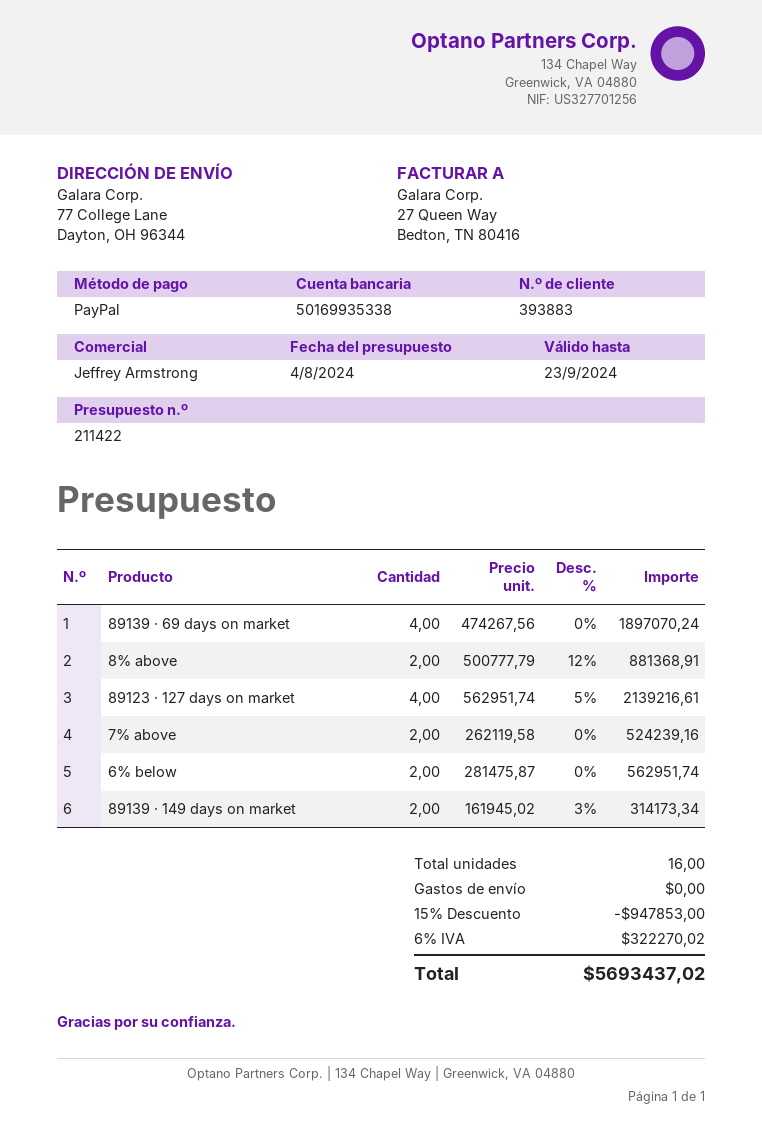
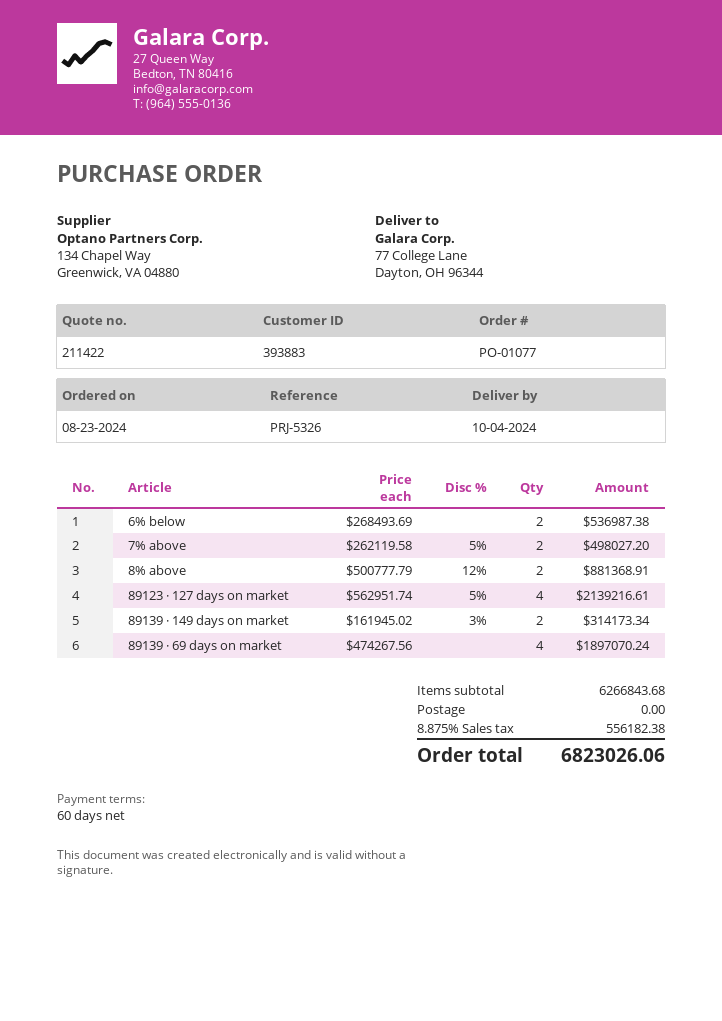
7% above: 2 x 262119.58 = 524239.16 -> 2 x 262119.58 - 5% = 498027.20
6% below: 2 x 281475.87 = 562951.74 -> 2 x 268493.69 = 536987.38
discount: 15% = 947853.00 -> none
tax: 6% = 322270.02 -> 8.875% = 556182.38
total: 5693437.02 -> 6823026.06

